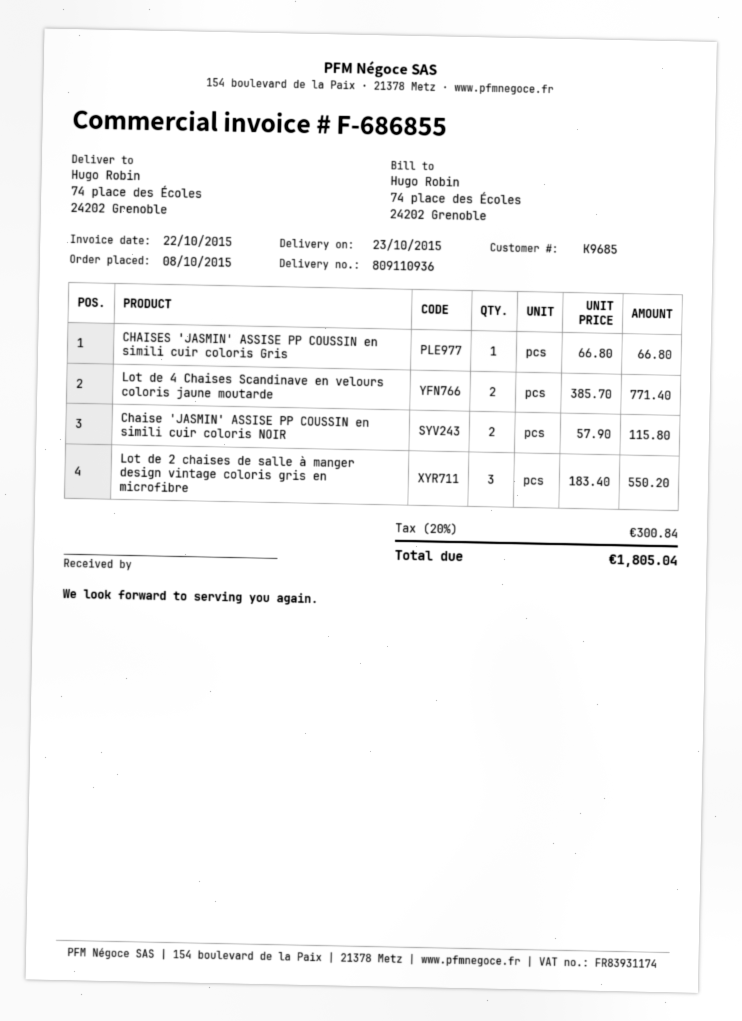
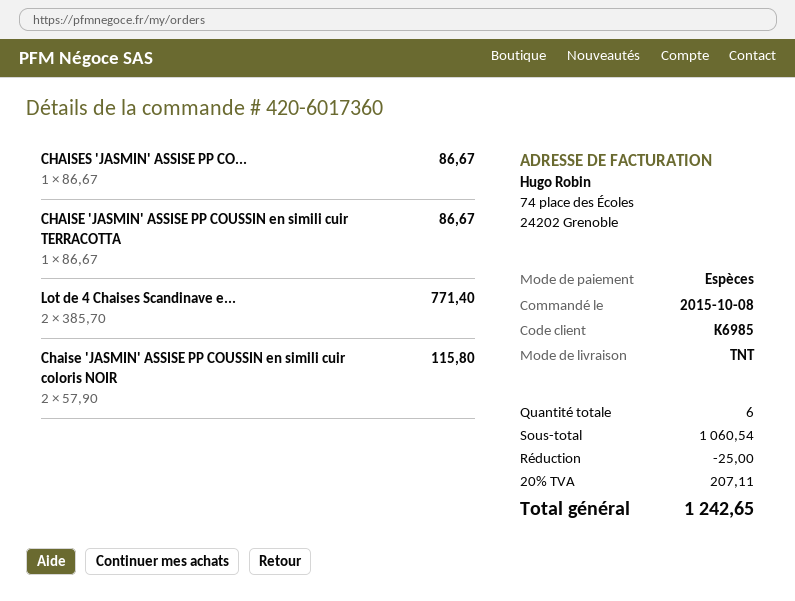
customer number: K9685 -> K6985
CHAISES 'JASMIN' ASSISE PP COUSSIN en simili cuir coloris Gris: 1 x 66.80 = 66.80 -> 1 x 86.67 = 86.67
Lot de 2 chaises de salle à manger design vintage coloris gris en microfibre: 3 x 183.40 = 550.20 -> none
CHAISE 'JASMIN' ASSISE PP COUSSIN en simili cuir TERRACOTTA: none -> 1 x 86.67 = 86.67
discount: none -> 25.00
tax: 20% = 300.84 -> 20% = 207.11
total: 1805.04 -> 1242.65

